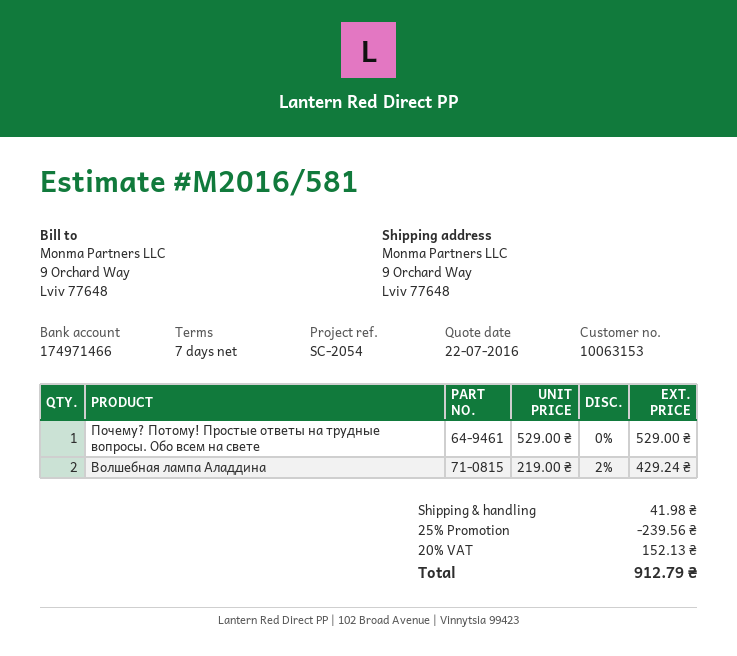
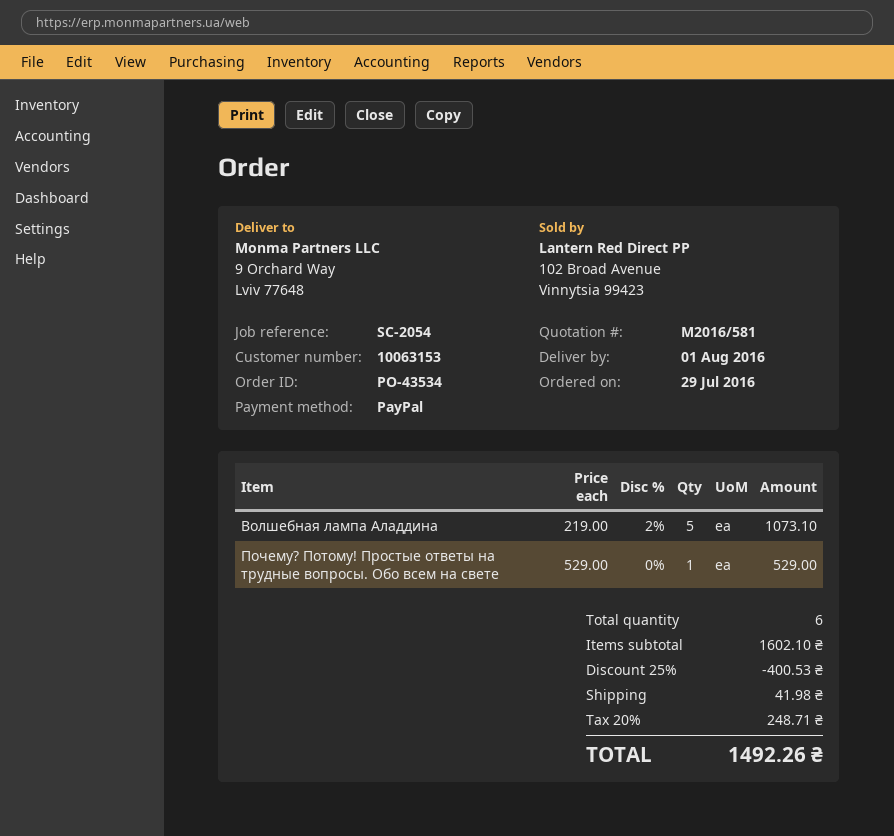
Волшебная лампа Аладдина: 2 x 219.00 - 2% = 429.24 -> 5 x 219.00 - 2% = 1073.10
discount: 25% = 239.56 -> 25% = 400.53
tax: 20% = 152.13 -> 20% = 248.71
total: 912.79 -> 1492.26

